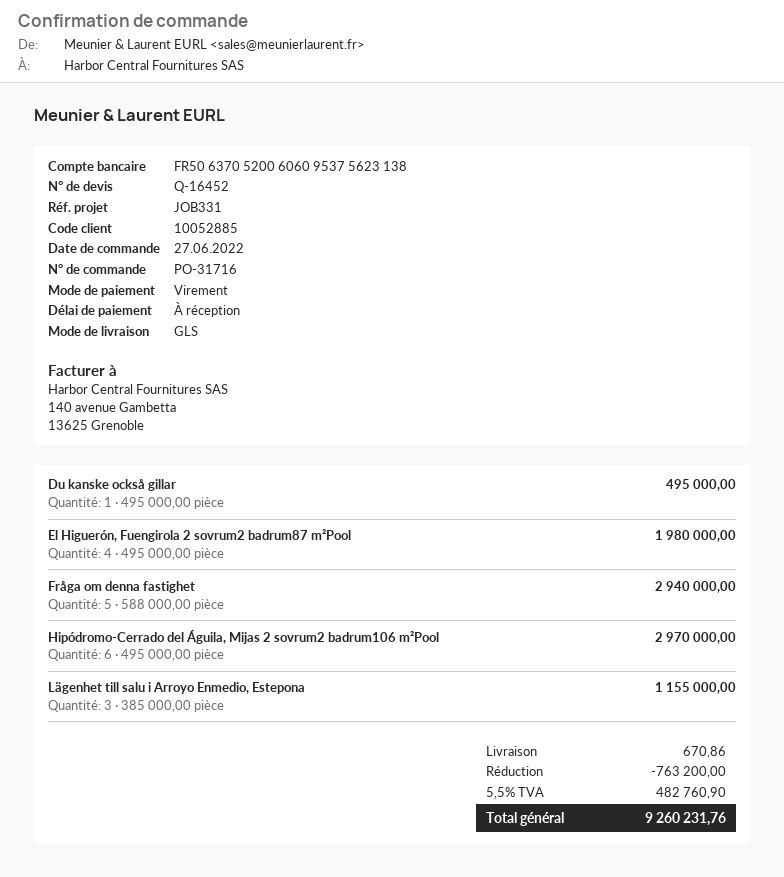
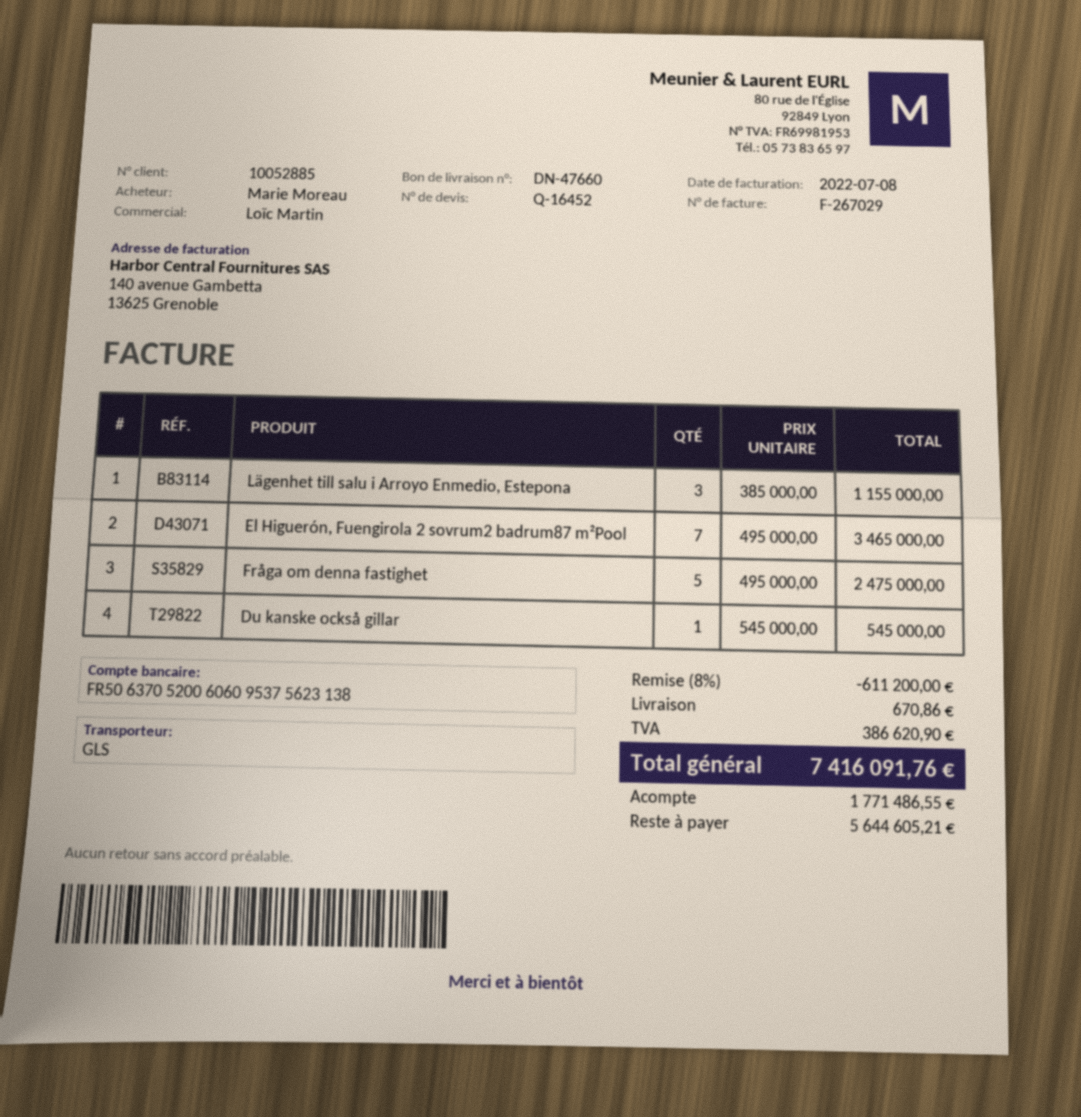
Du kanske också gillar: 1 x 495000.00 = 495000.00 -> 1 x 545000.00 = 545000.00
El Higuerón, Fuengirola 2 sovrum2 badrum87 m²Pool: 4 x 495000.00 = 1980000.00 -> 7 x 495000.00 = 3465000.00
Fråga om denna fastighet: 5 x 588000.00 = 2940000.00 -> 5 x 495000.00 = 2475000.00
Hipódromo-Cerrado del Águila, Mijas 2 sovrum2 badrum106 m²Pool: 6 x 495000.00 = 2970000.00 -> none
discount: 763200.00 -> 611200.00
tax: 482760.90 -> 386620.90
total: 9260231.76 -> 7416091.76

